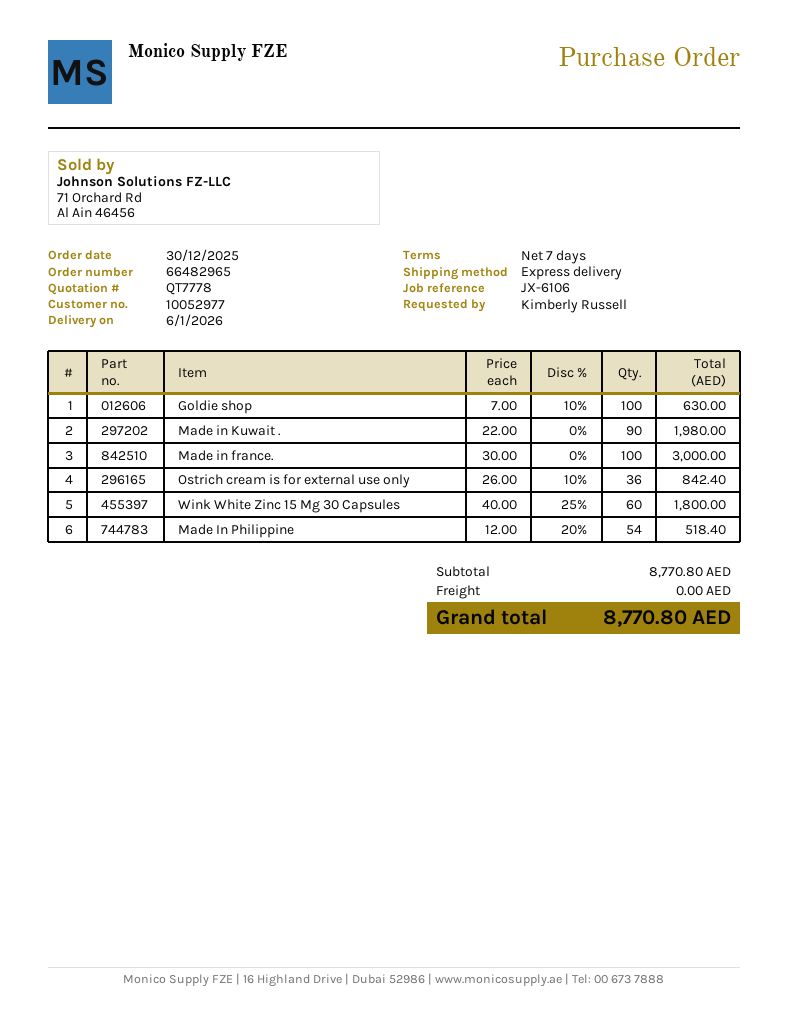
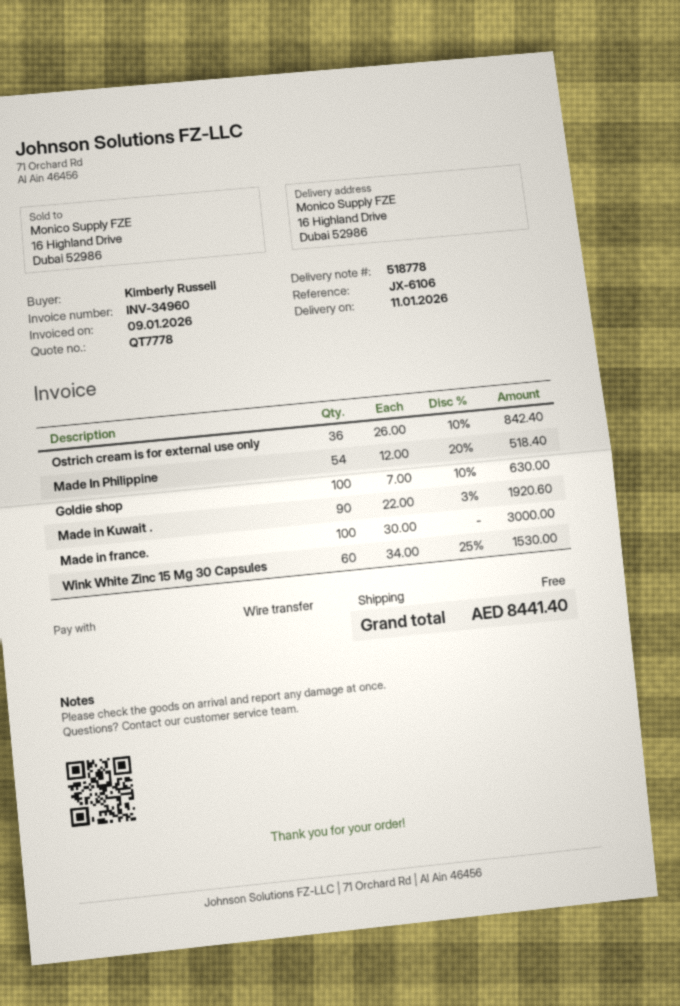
delivery date: 2026-01-06 -> 2026-01-11
Made in Kuwait .: 90 x 22.00 = 1980.00 -> 90 x 22.00 - 3% = 1920.60
Wink White Zinc 15 Mg 30 Capsules: 60 x 40.00 - 25% = 1800.00 -> 60 x 34.00 - 25% = 1530.00
total: 8770.80 -> 8441.40

